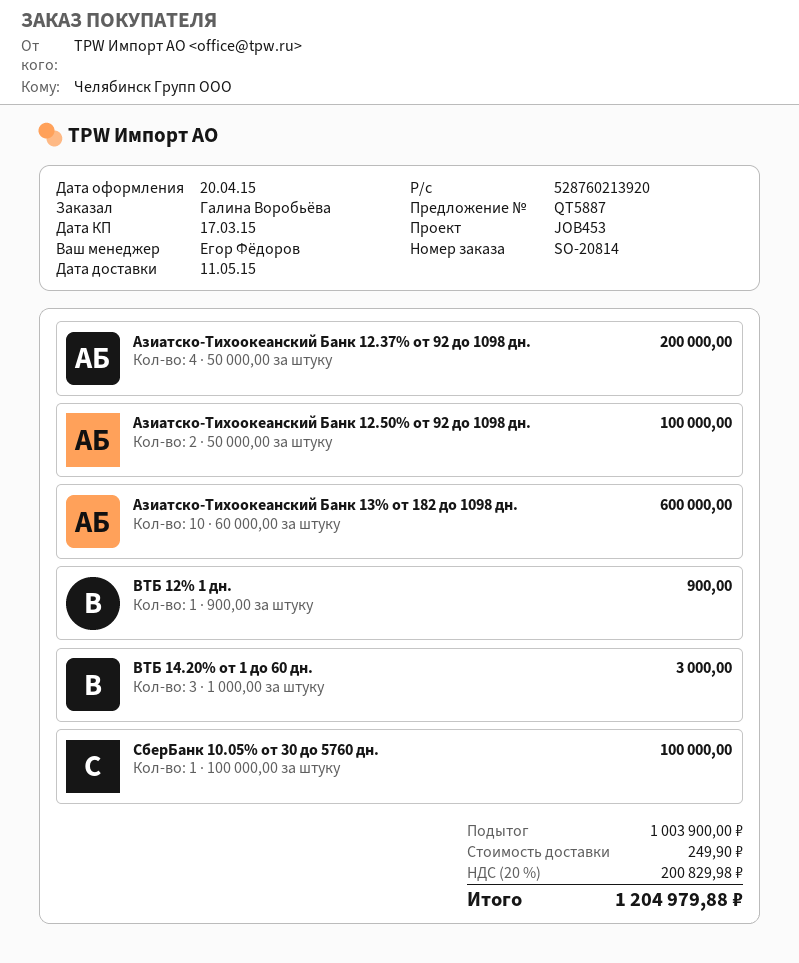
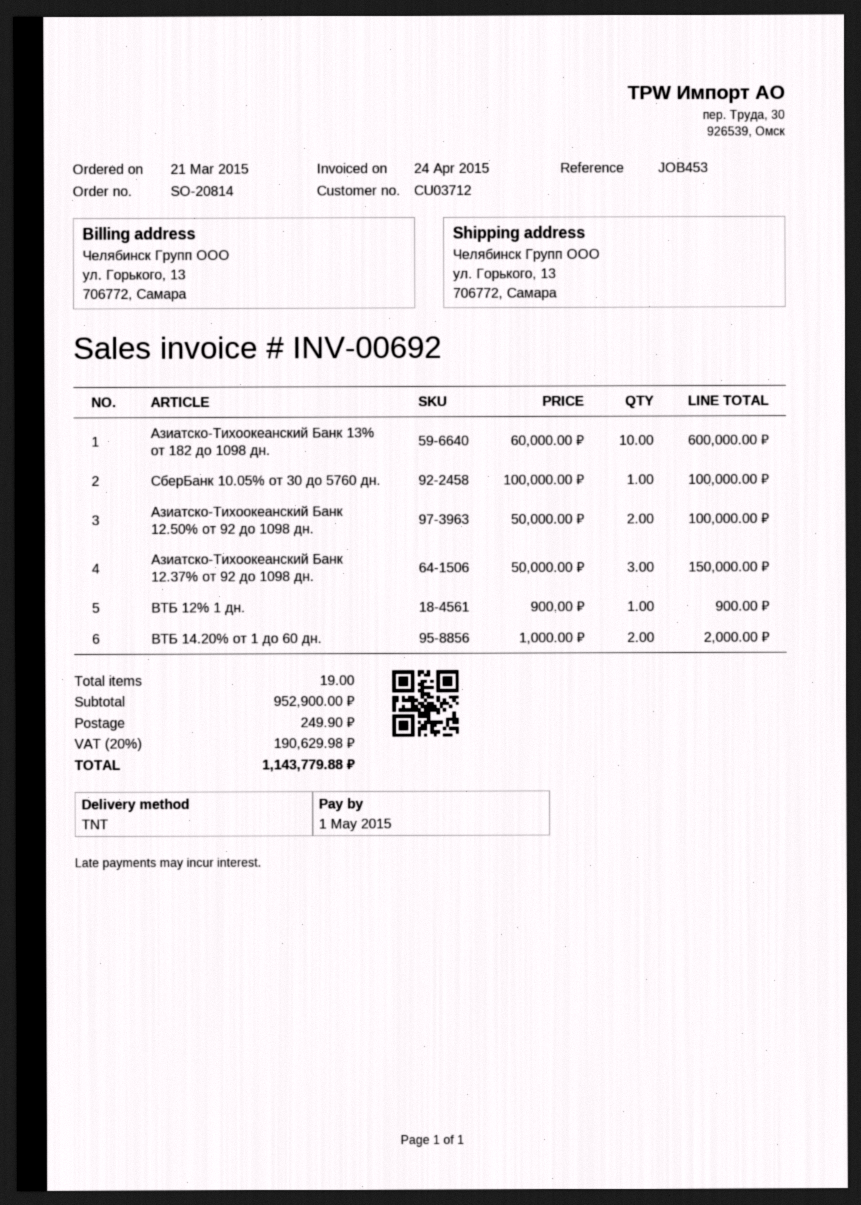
order date: 2015-04-20 -> 2015-03-21
Азиатско-Тихоокеанский Банк 12.37% от 92 до 1098 дн.: 4 x 50000.00 = 200000.00 -> 3 x 50000.00 = 150000.00
ВТБ 14.20% от 1 до 60 дн.: 3 x 1000.00 = 3000.00 -> 2 x 1000.00 = 2000.00
subtotal: 1003900.00 -> 952900.00
tax: 20% = 200829.98 -> 20% = 190629.98
total: 1204979.88 -> 1143779.88

